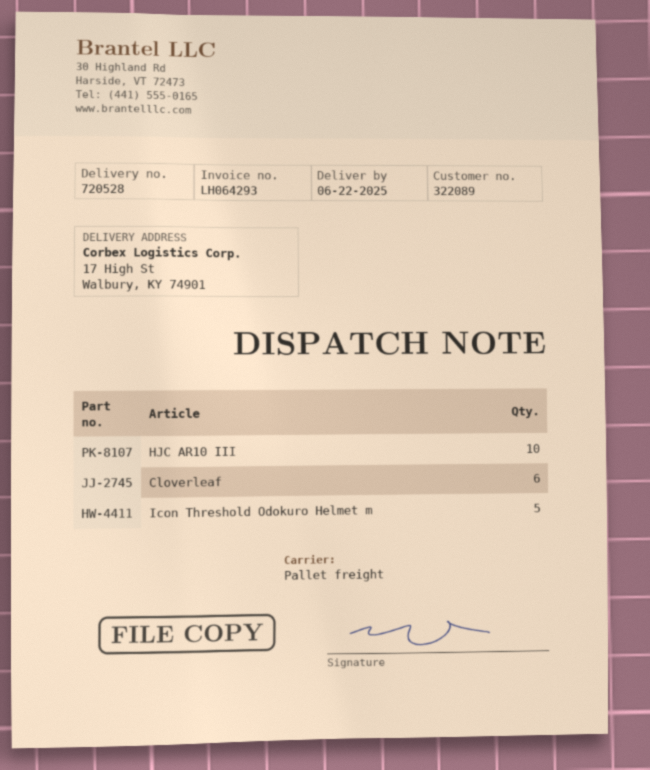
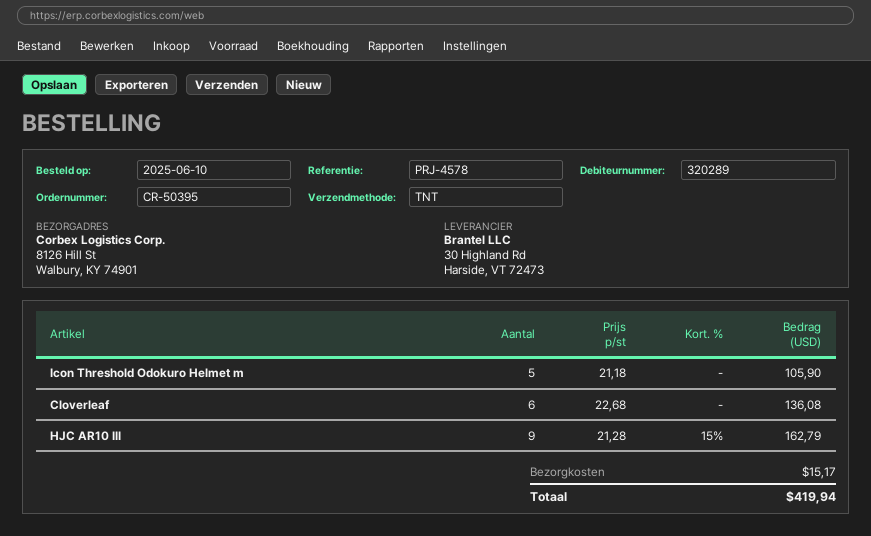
customer number: 322089 -> 320289
shipping method: pallet freight -> TNT
ship to: 17 High St, Walbury, KY 74901 -> 8126 Hill St, Walbury, KY 74901
HJC AR10 III: 10 -> 9

